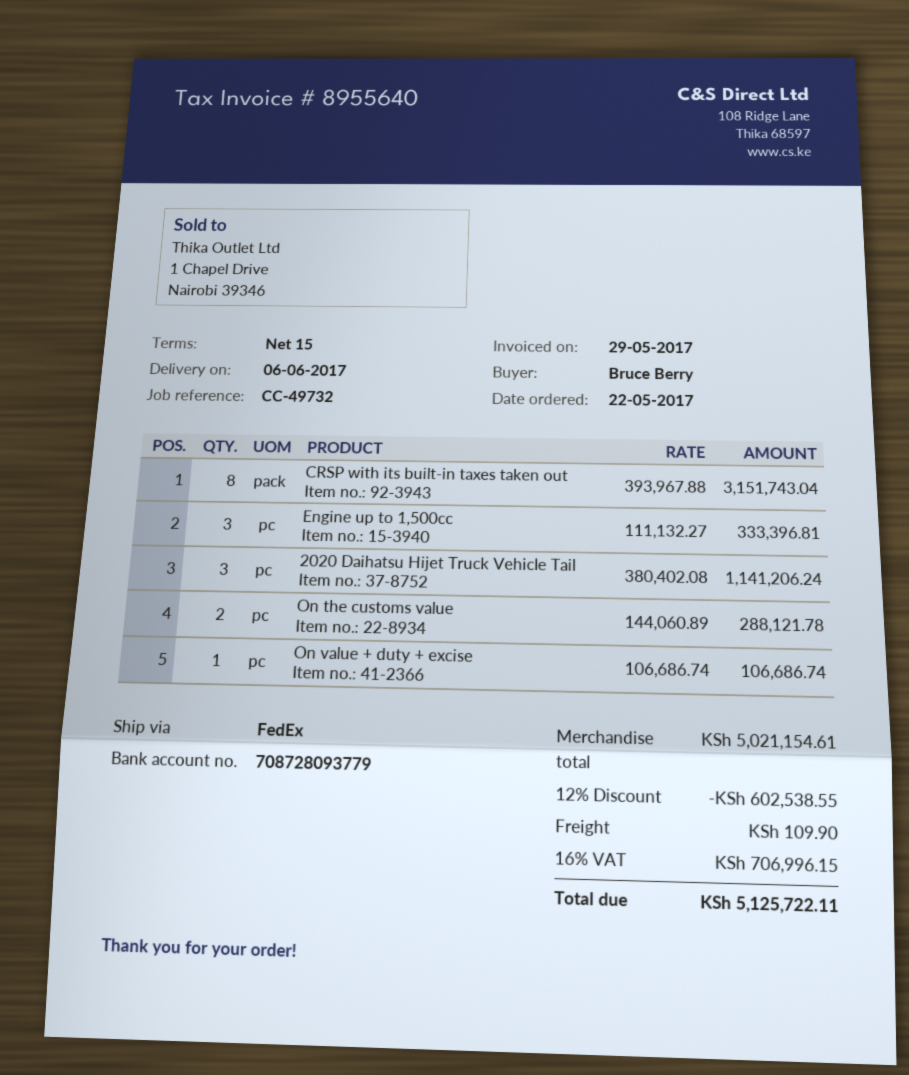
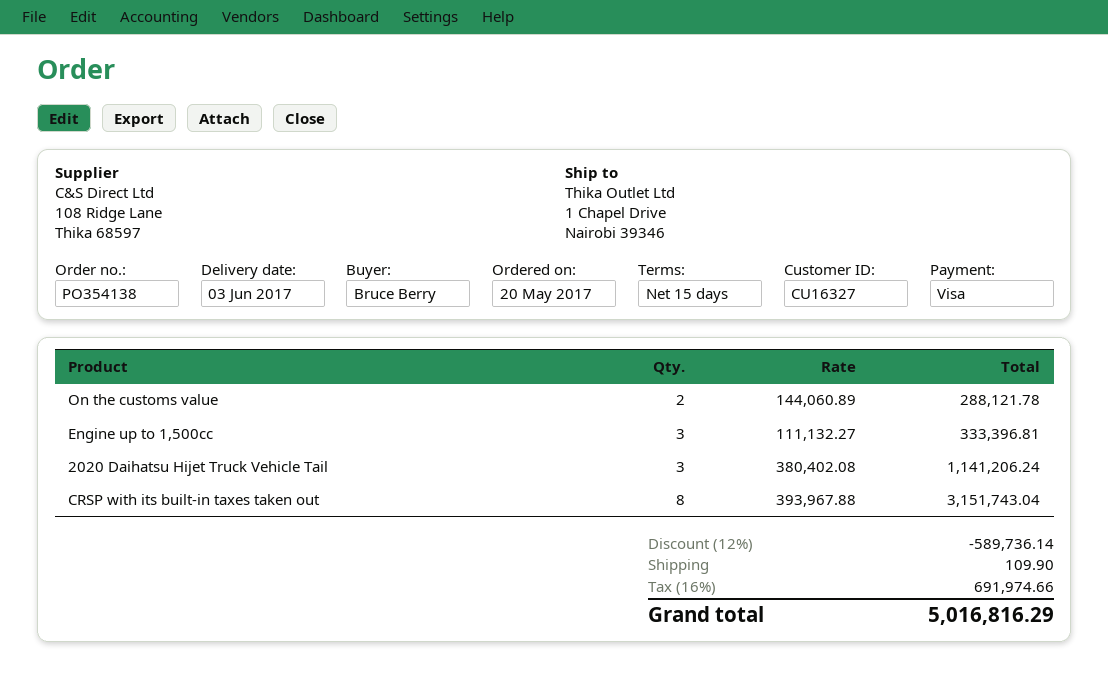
order date: 2017-05-22 -> 2017-05-20
delivery date: 2017-06-06 -> 2017-06-03
On value + duty + excise: 1 x 106686.74 = 106686.74 -> none
discount: 12% = 602538.55 -> 12% = 589736.14
tax: 16% = 706996.15 -> 16% = 691974.66
total: 5125722.11 -> 5016816.29

